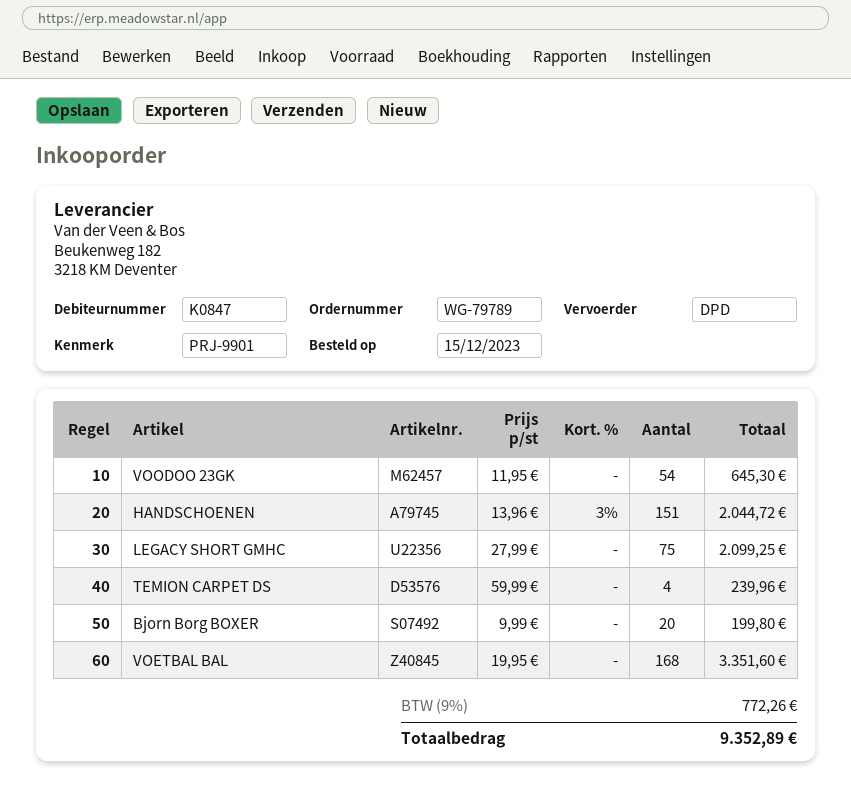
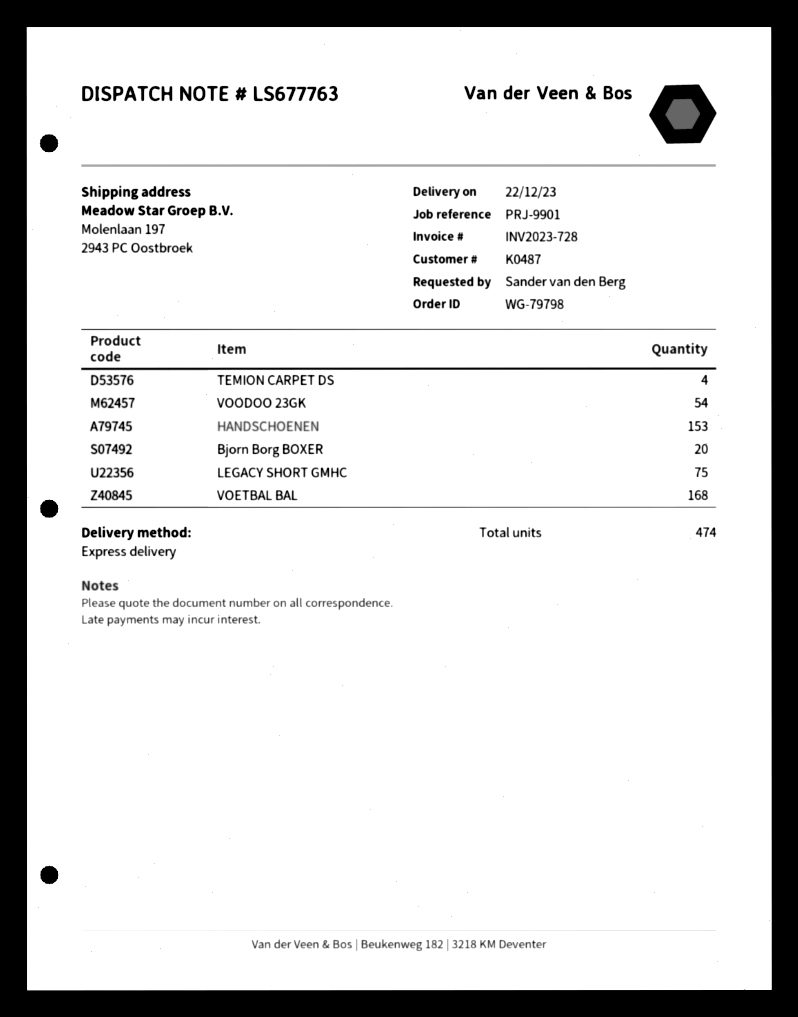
order number: WG-79789 -> WG-79798
customer number: K0847 -> K0487
shipping method: DPD -> express
HANDSCHOENEN: 151 -> 153

